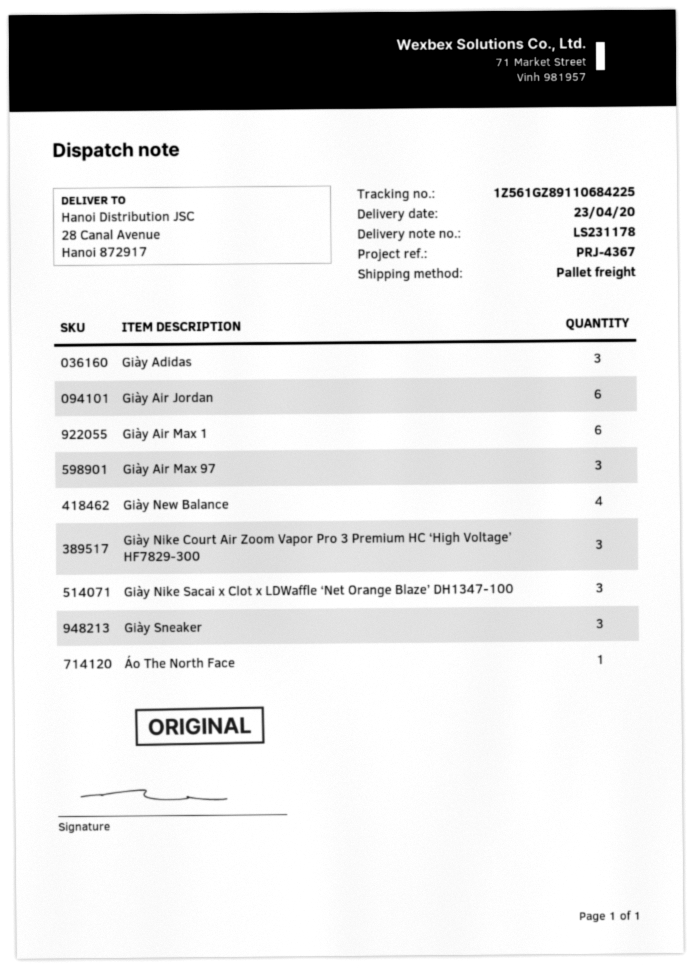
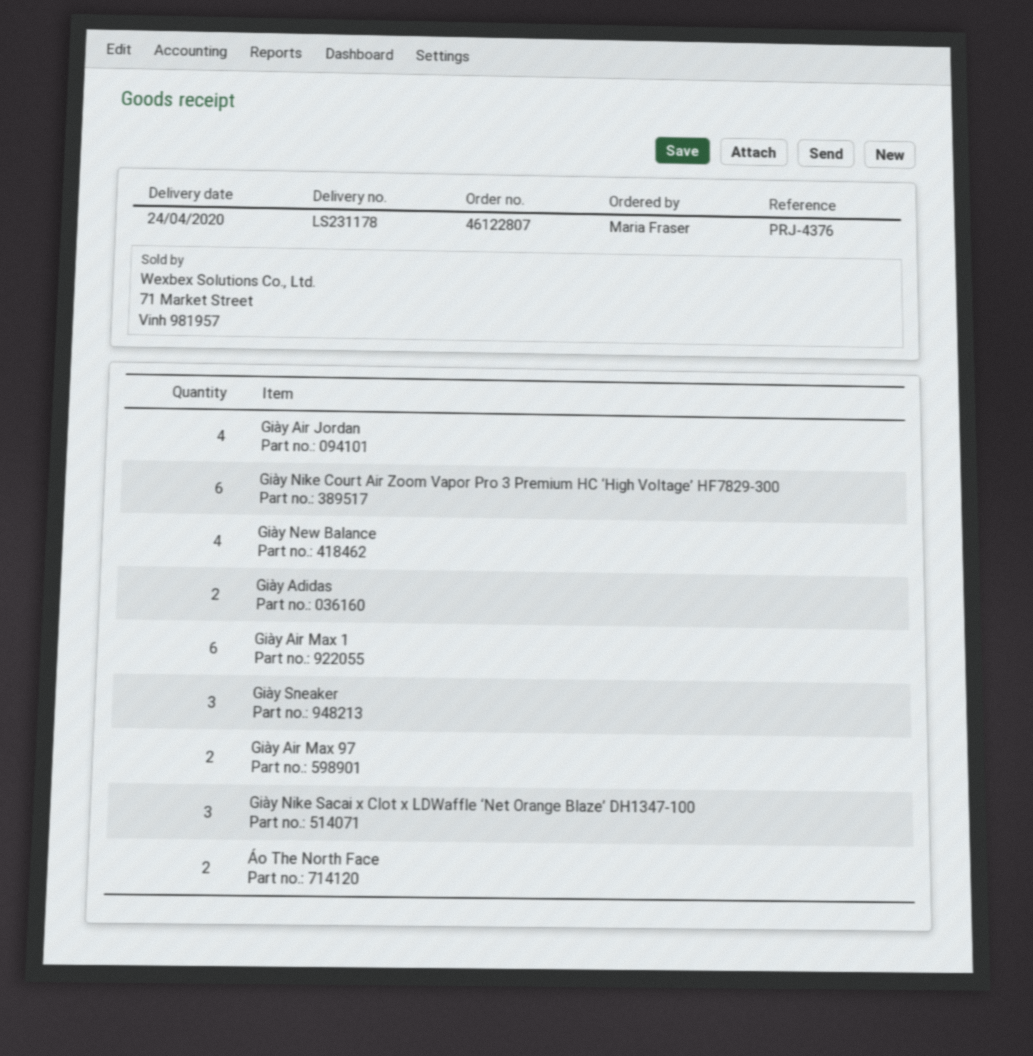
delivery date: 2020-04-23 -> 2020-04-24
reference: PRJ-4367 -> PRJ-4376
Giày Adidas: 3 -> 2
Giày Air Jordan: 6 -> 4
Giày Air Max 97: 3 -> 2
Giày Nike Court Air Zoom Vapor Pro 3 Premium HC ‘High Voltage’ HF7829-300: 3 -> 6
Áo The North Face: 1 -> 2

